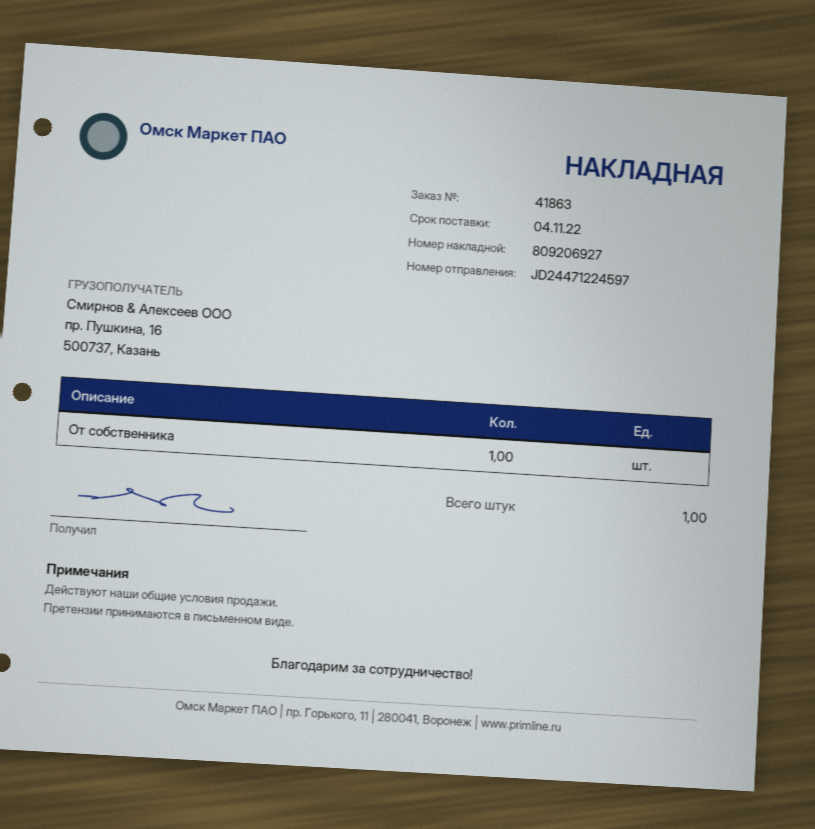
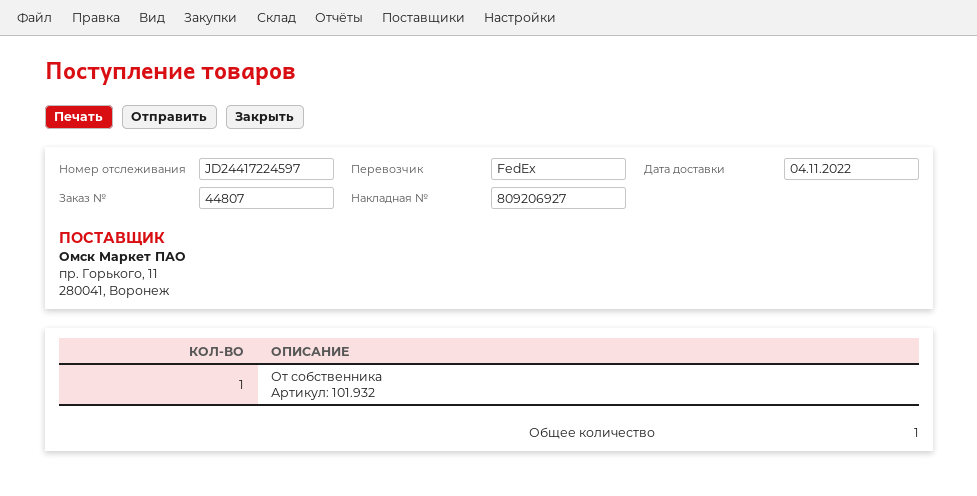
order number: 41863 -> 44807
tracking number: JD24471224597 -> JD24417224597

